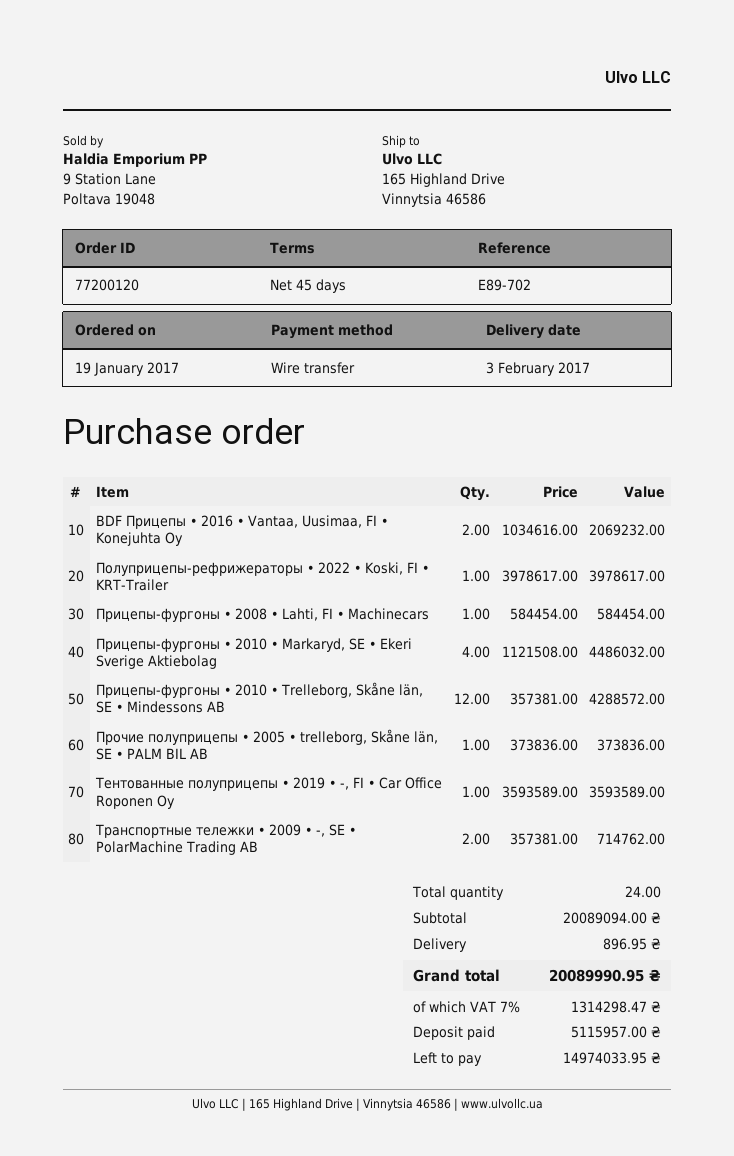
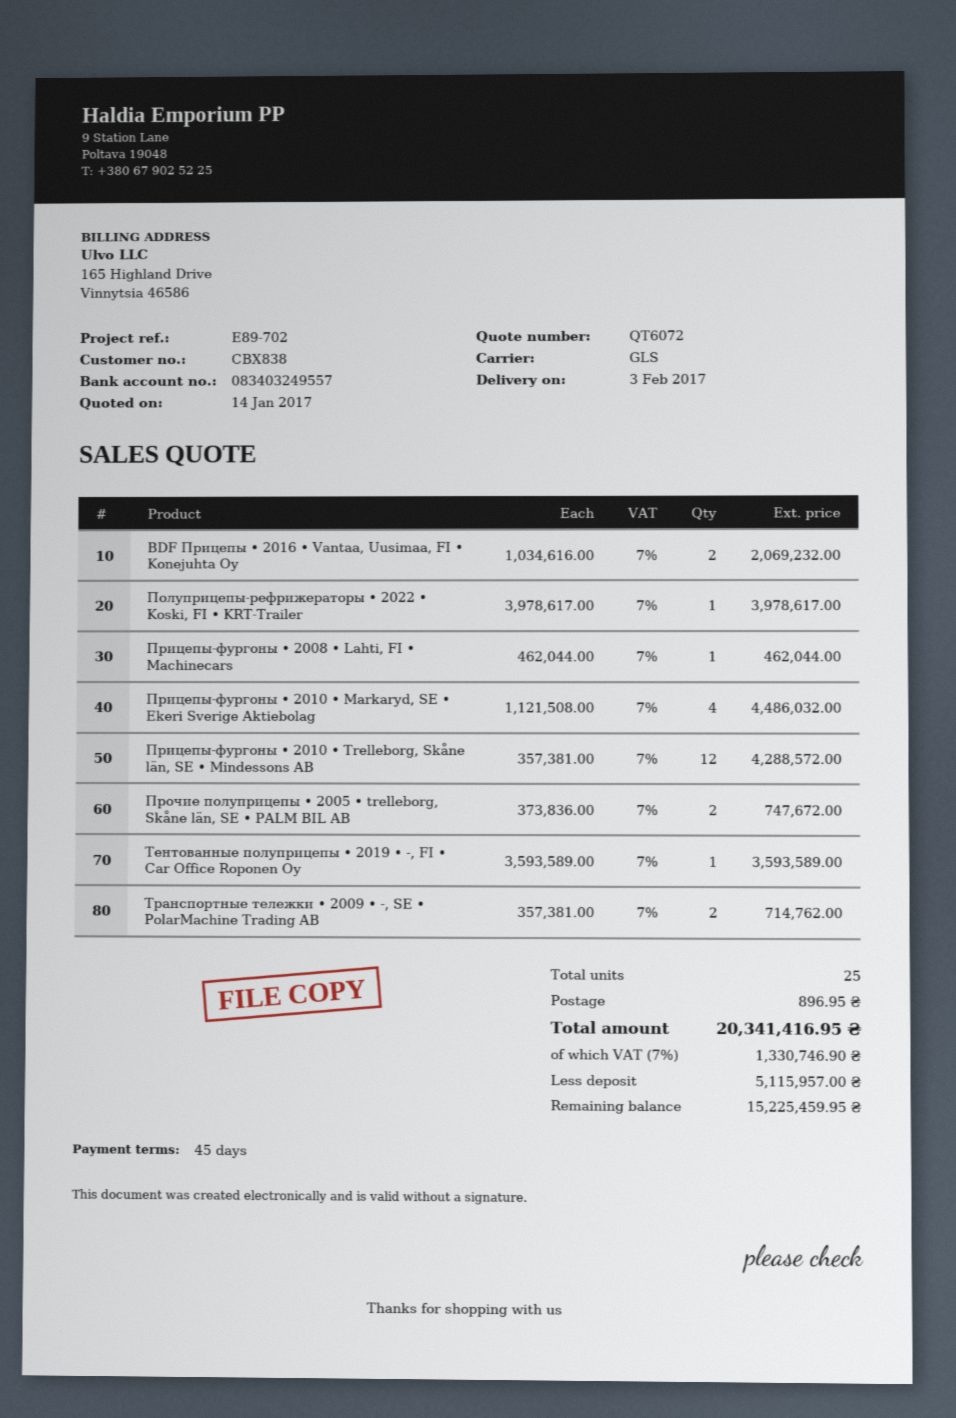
Прицепы-фургоны • 2008 • Lahti, FI • Machinecars: 1 x 584454.00 = 584454.00 -> 1 x 462044.00 = 462044.00
Прочие полуприцепы • 2005 • trelleborg, Skåne län, SE • PALM BIL AB: 1 x 373836.00 = 373836.00 -> 2 x 373836.00 = 747672.00
total quantity: 24 -> 25
tax: 7% = 1314298.47 -> 7% = 1330746.90
total: 20089990.95 -> 20341416.95
balance: 14974033.95 -> 15225459.95

